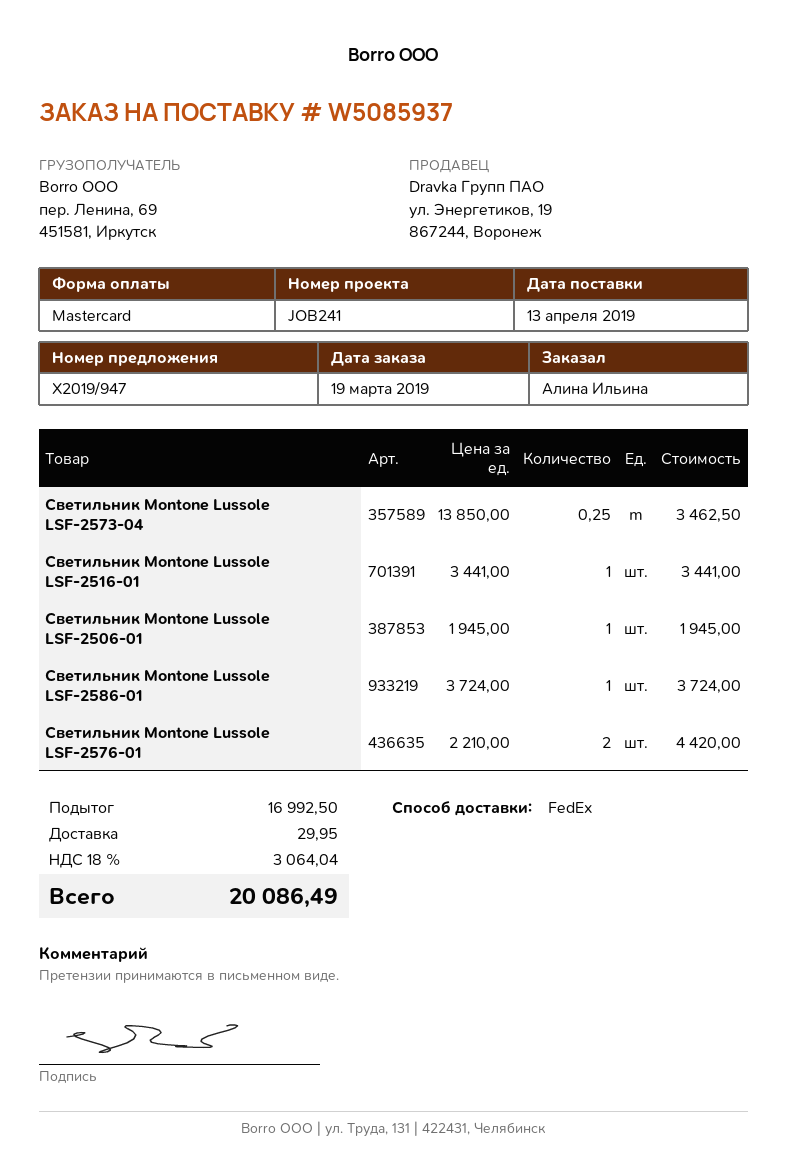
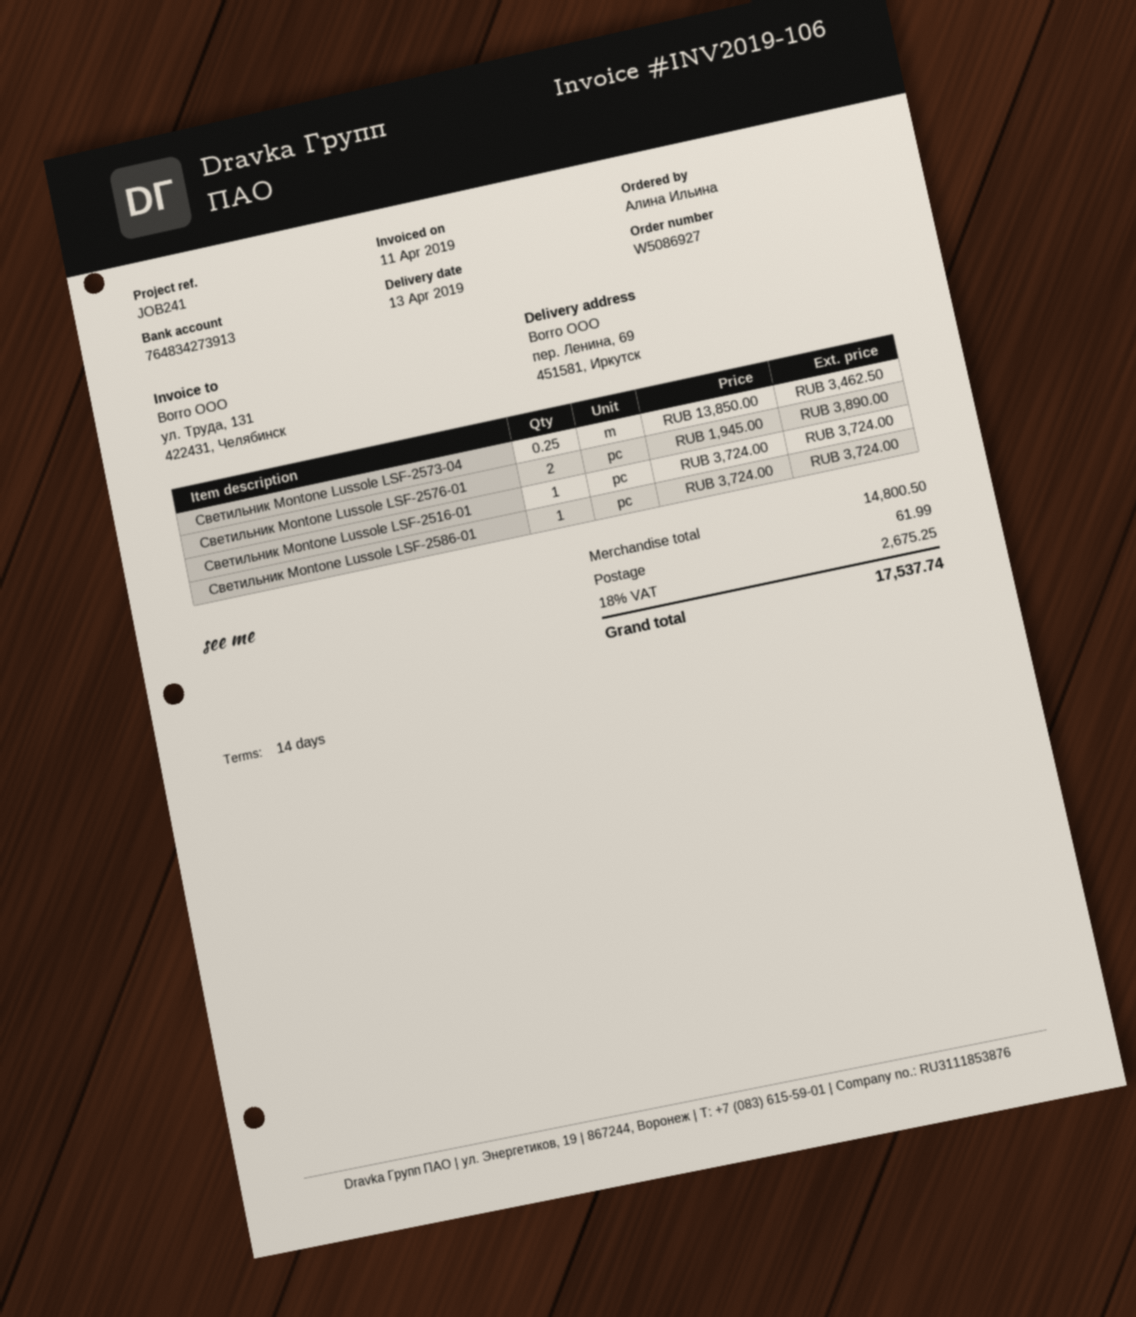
order number: W5085937 -> W5086927
Светильник Montone Lussole LSF-2516-01: 1 x 3441.00 = 3441.00 -> 1 x 3724.00 = 3724.00
Светильник Montone Lussole LSF-2506-01: 1 x 1945.00 = 1945.00 -> none
Светильник Montone Lussole LSF-2576-01: 2 x 2210.00 = 4420.00 -> 2 x 1945.00 = 3890.00
subtotal: 16992.50 -> 14800.50
shipping: 29.95 -> 61.99
tax: 18% = 3064.04 -> 18% = 2675.25
total: 20086.49 -> 17537.74

